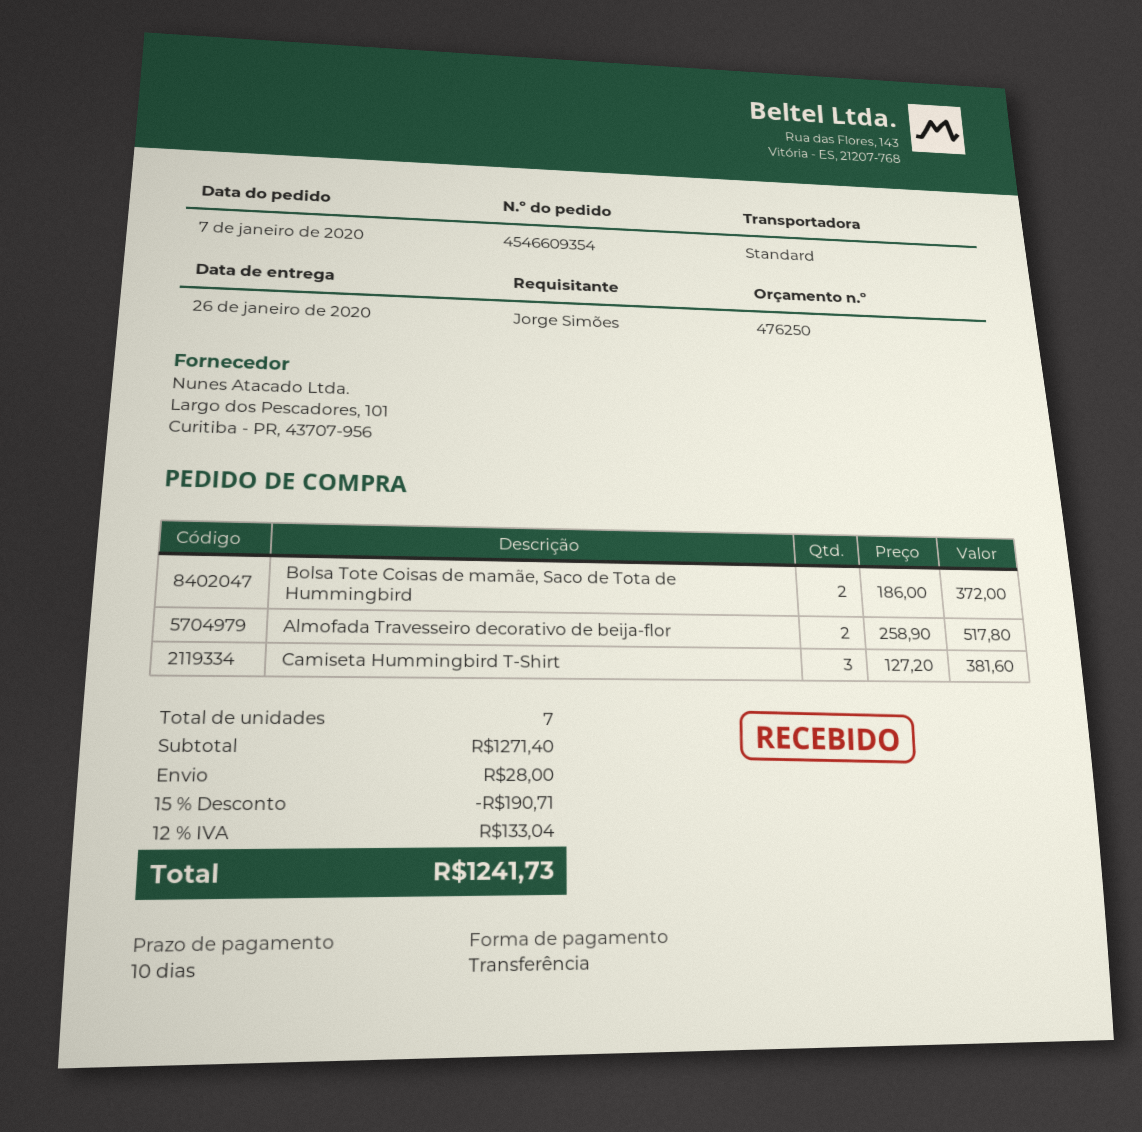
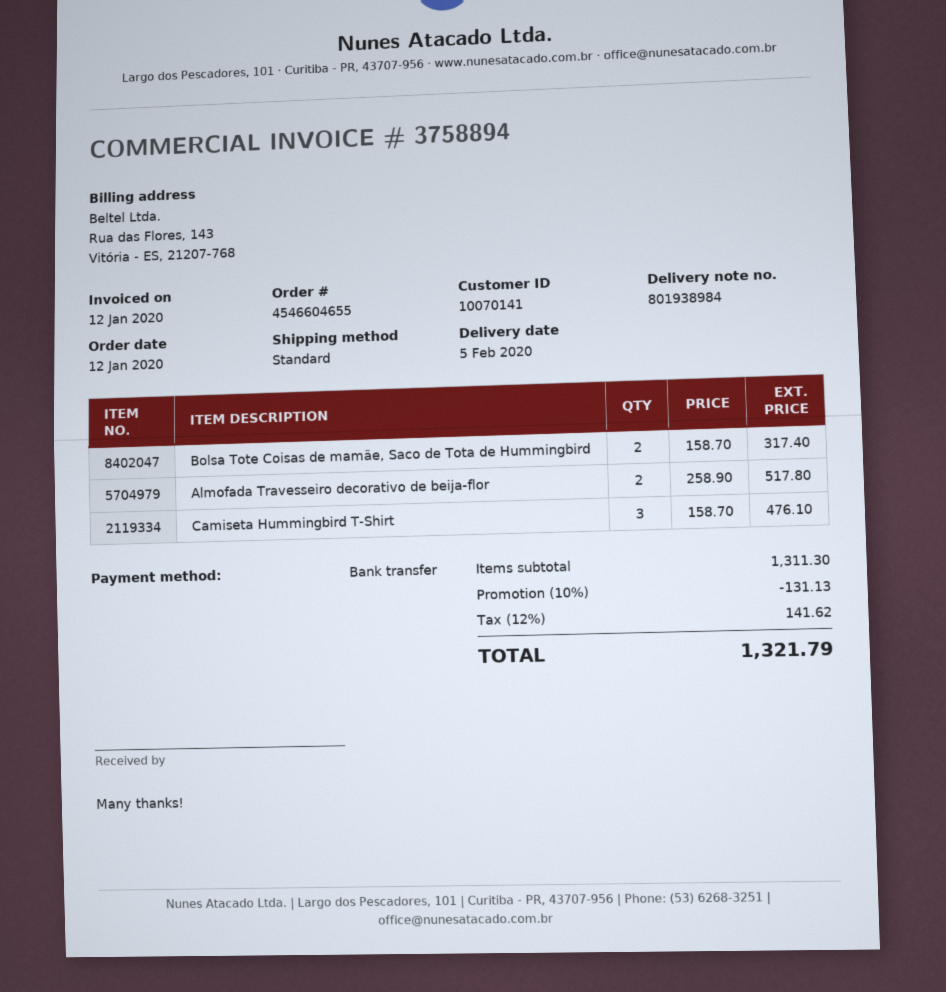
order number: 4546609354 -> 4546604655
order date: 2020-01-07 -> 2020-01-12
delivery date: 2020-01-26 -> 2020-02-05
Bolsa Tote Coisas de mamãe, Saco de Tota de Hummingbird: 2 x 186.00 = 372.00 -> 2 x 158.70 = 317.40
Camiseta Hummingbird T-Shirt: 3 x 127.20 = 381.60 -> 3 x 158.70 = 476.10
subtotal: 1271.40 -> 1311.30
discount: 15% = 190.71 -> 10% = 131.13
shipping: 28.00 -> none
tax: 12% = 133.04 -> 12% = 141.62
total: 1241.73 -> 1321.79

